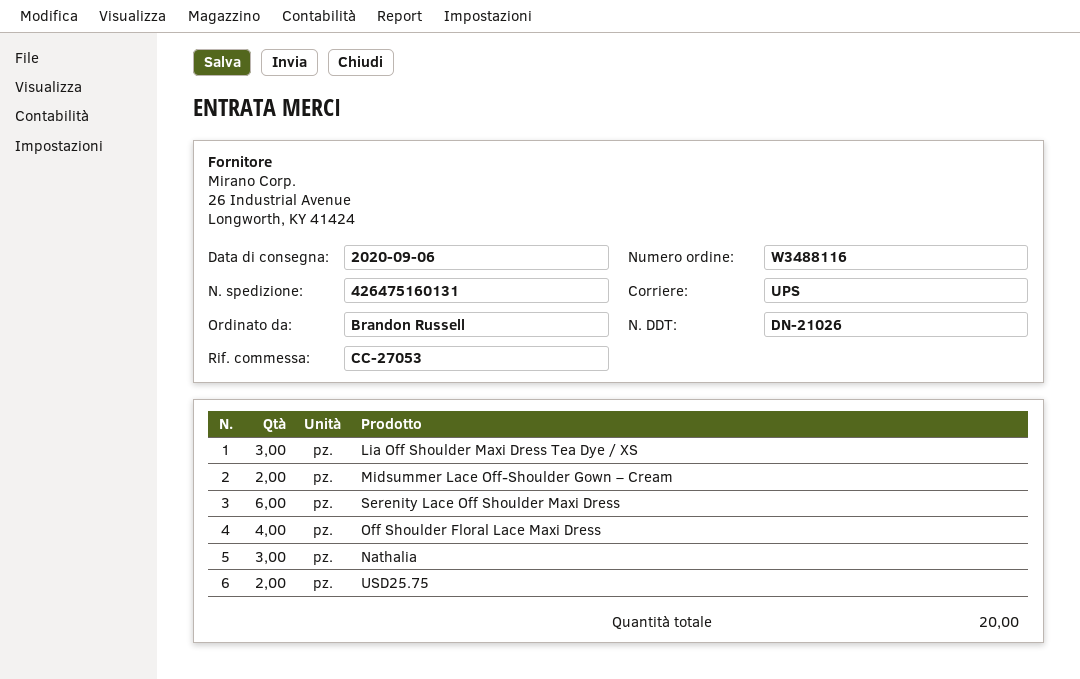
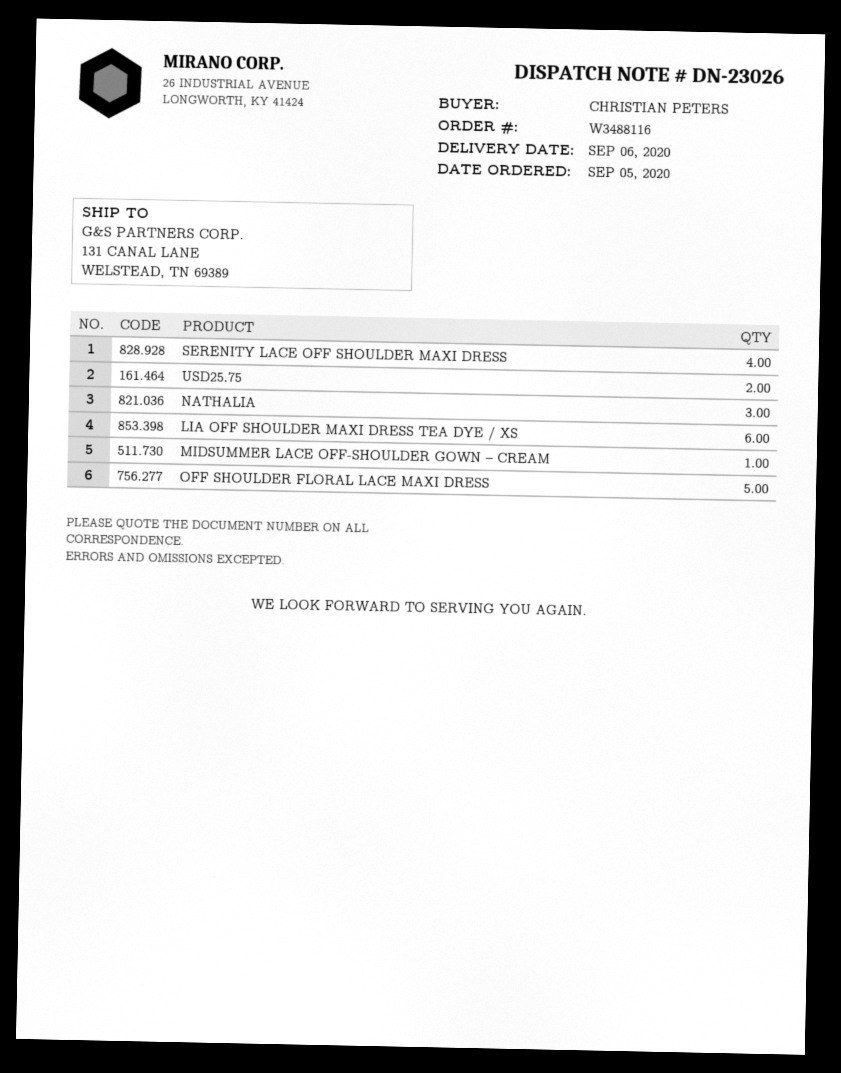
delivery note number: DN-21026 -> DN-23026
ordered by: Brandon Russell -> CHRISTIAN PETERS
Lia Off Shoulder Maxi Dress Tea Dye / XS: 3 -> 6
Midsummer Lace Off-Shoulder Gown – Cream: 2 -> 1
Serenity Lace Off Shoulder Maxi Dress: 6 -> 4
Off Shoulder Floral Lace Maxi Dress: 4 -> 5

